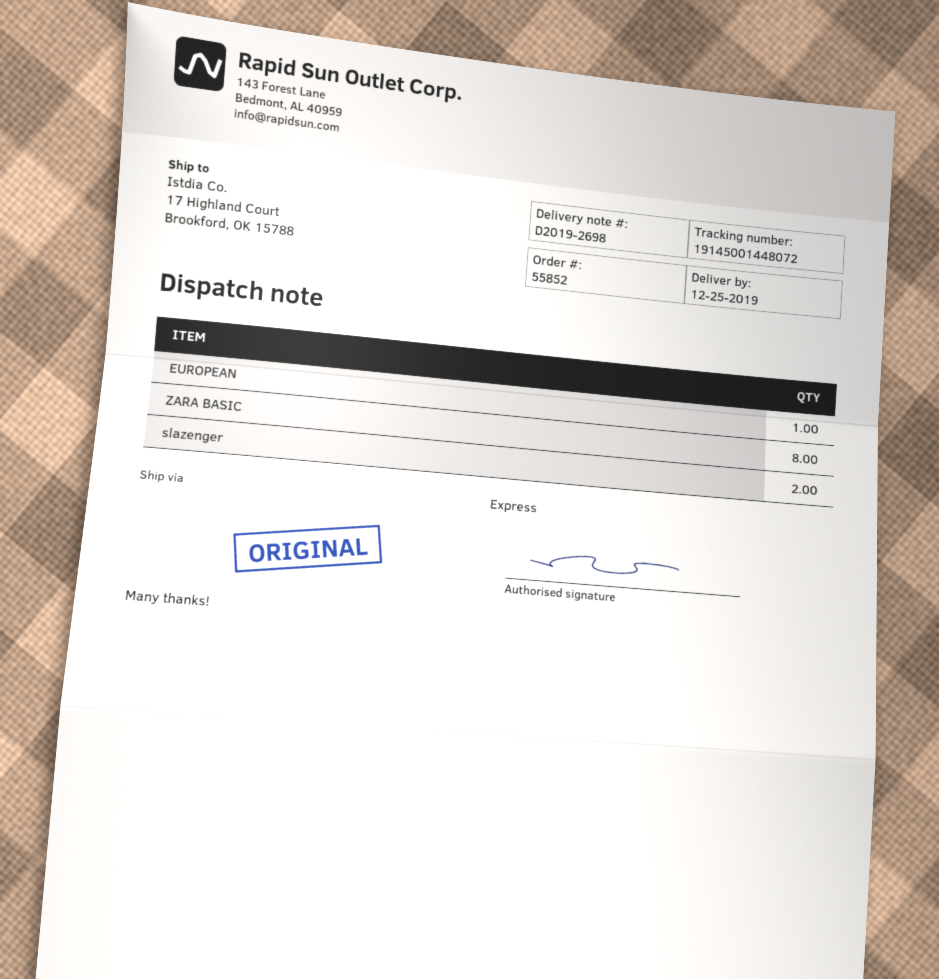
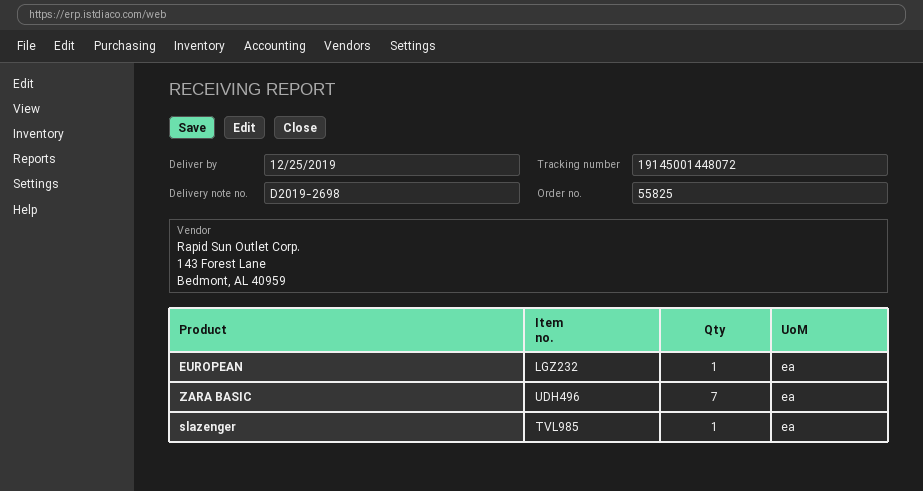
order number: 55852 -> 55825
ZARA BASIC: 8 -> 7
slazenger: 2 -> 1

